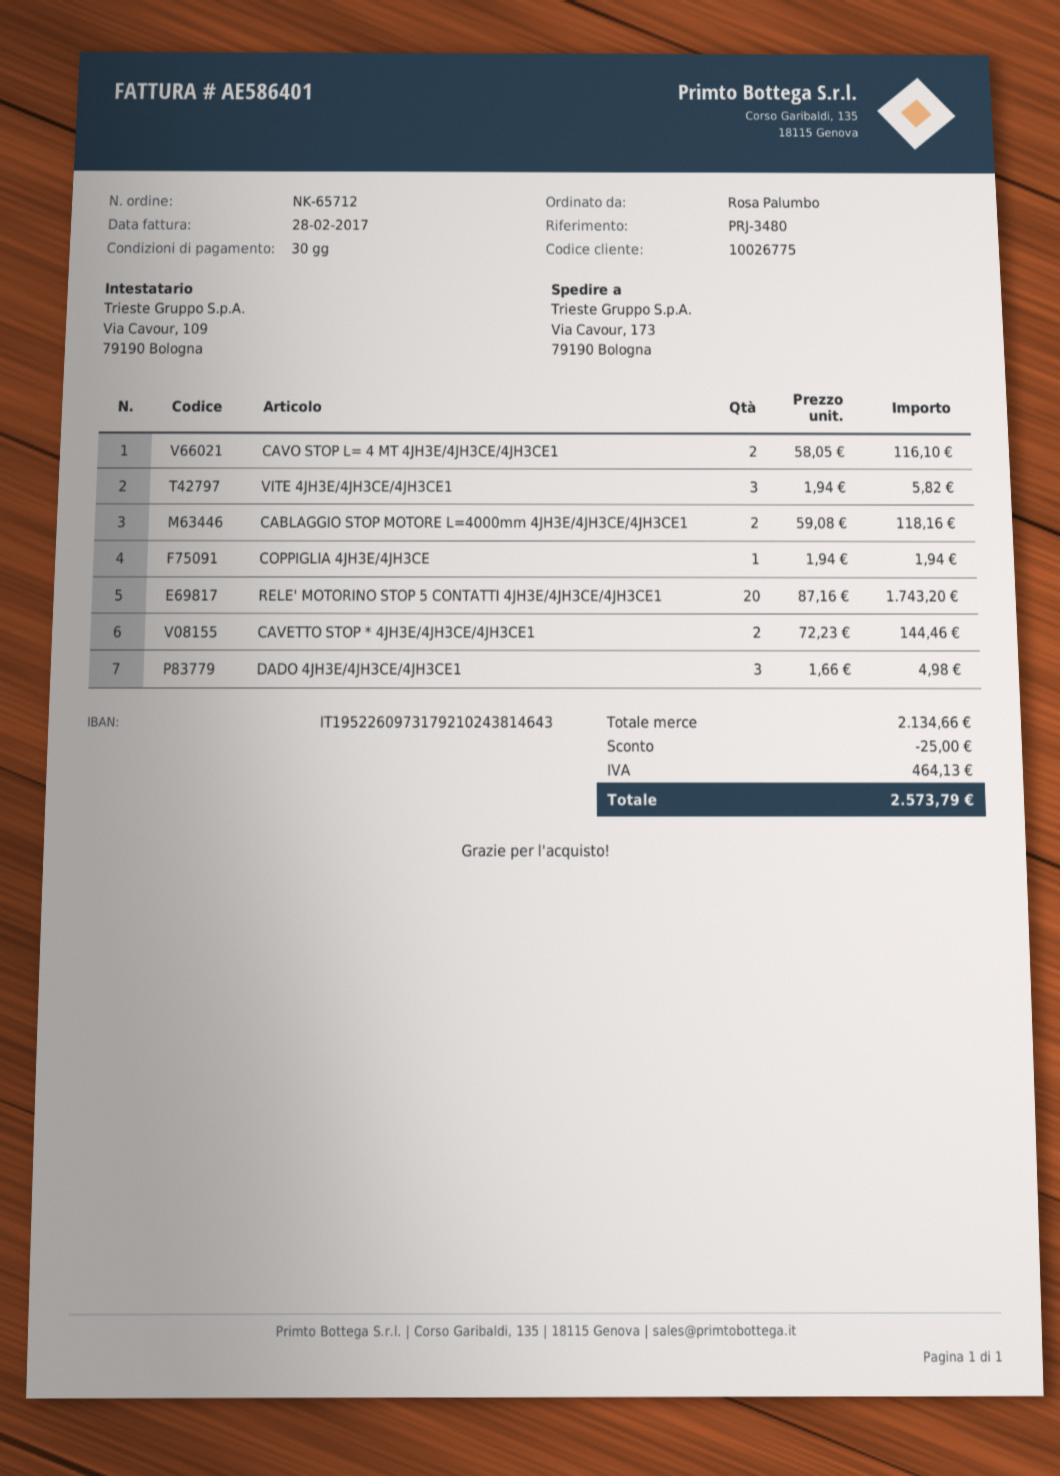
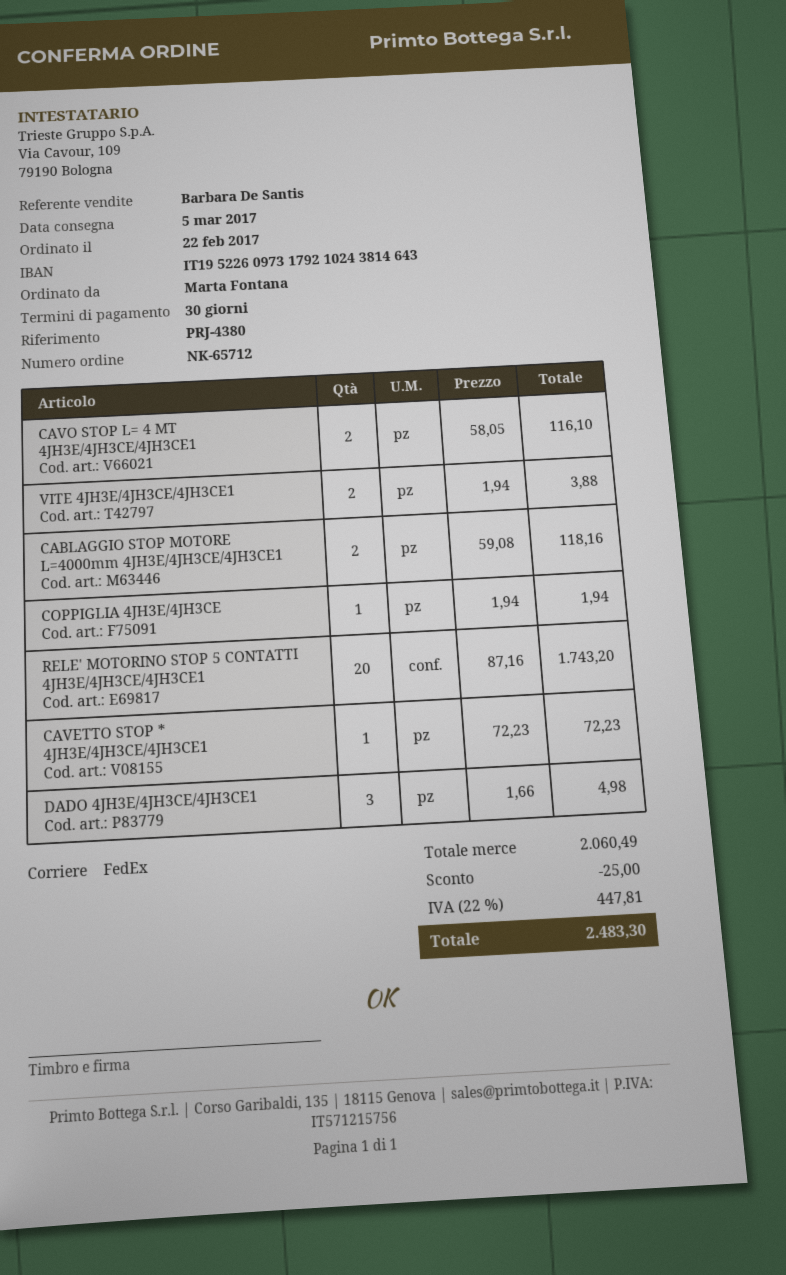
reference: PRJ-3480 -> PRJ-4380
ordered by: Rosa Palumbo -> Marta Fontana
VITE 4JH3E/4JH3CE/4JH3CE1: 3 x 1.94 = 5.82 -> 2 x 1.94 = 3.88
CAVETTO STOP * 4JH3E/4JH3CE/4JH3CE1: 2 x 72.23 = 144.46 -> 1 x 72.23 = 72.23
subtotal: 2134.66 -> 2060.49
tax: 464.13 -> 447.81
total: 2573.79 -> 2483.30

